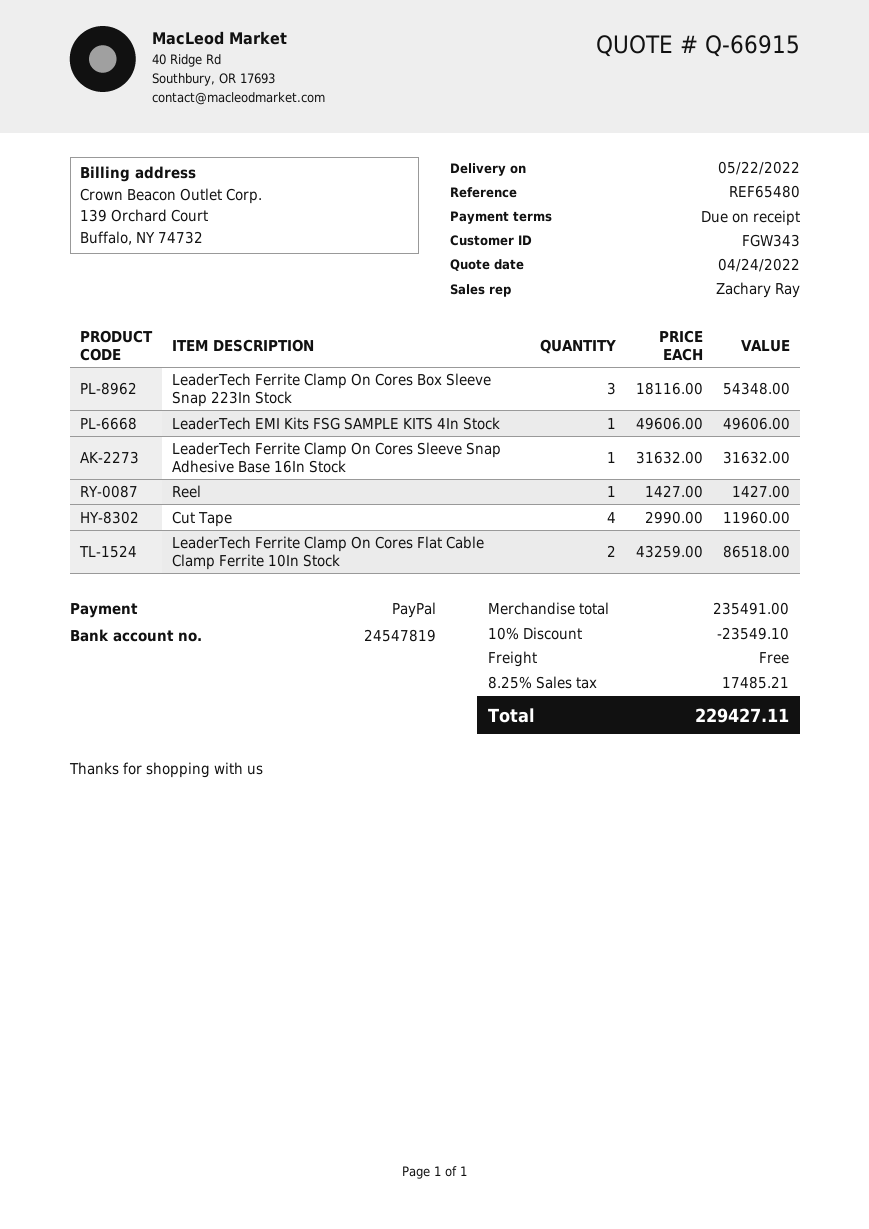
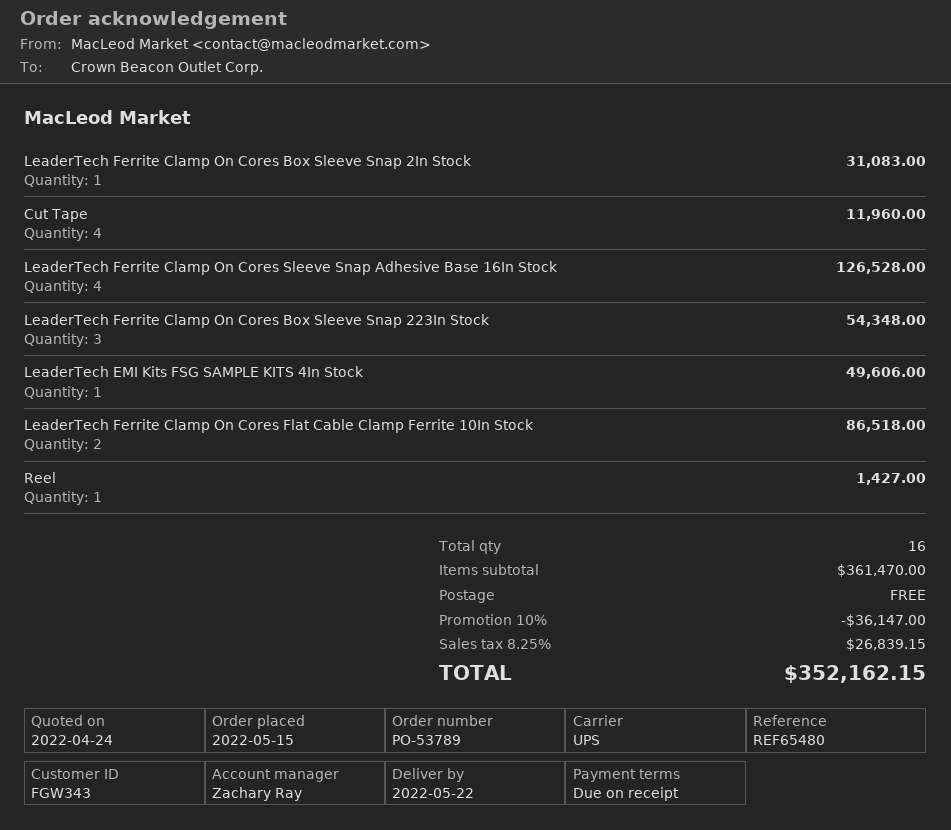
LeaderTech Ferrite Clamp On Cores Sleeve Snap Adhesive Base 16In Stock: 1 for 31632.00 -> 4 for 126528.00
LeaderTech Ferrite Clamp On Cores Box Sleeve Snap 2In Stock: none -> 1 for 31083.00
subtotal: 235491.00 -> 361470.00
discount: 10% = 23549.10 -> 10% = 36147.00
tax: 8.25% = 17485.21 -> 8.25% = 26839.15
total: 229427.11 -> 352162.15

